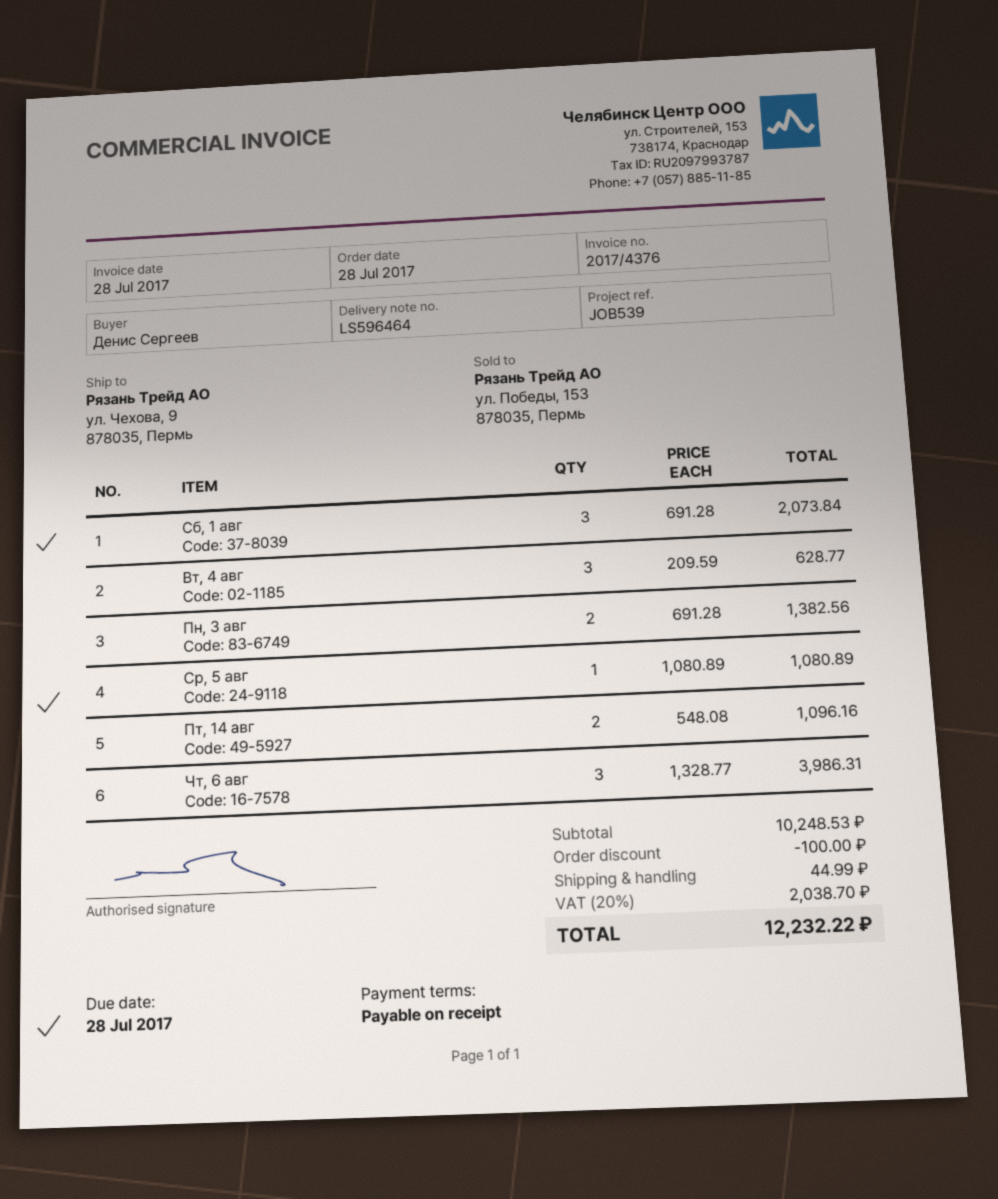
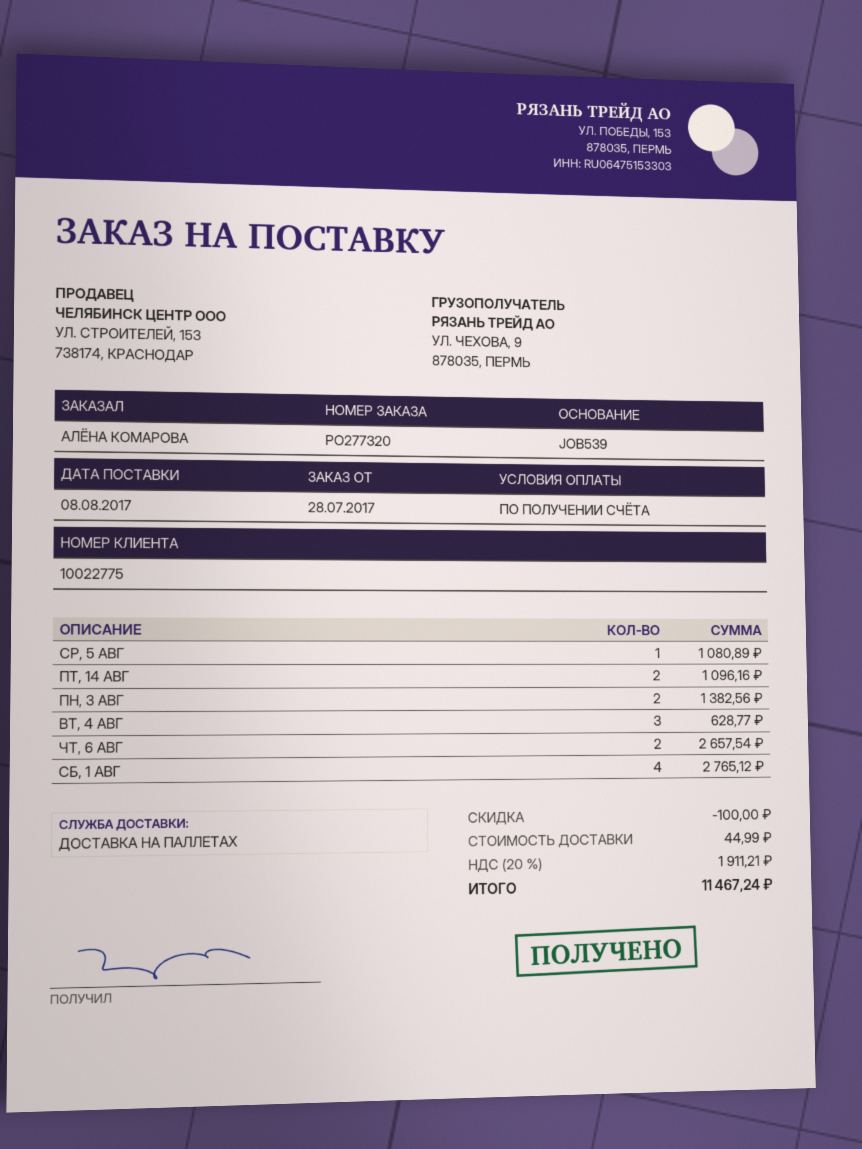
ordered by: Денис Сергеев -> АЛЁНА КОМАРОВА
Сб, 1 авг: 3 for 2073.84 -> 4 for 2765.12
Чт, 6 авг: 3 for 3986.31 -> 2 for 2657.54
tax: 20% = 2038.70 -> 20% = 1911.21
total: 12232.22 -> 11467.24

